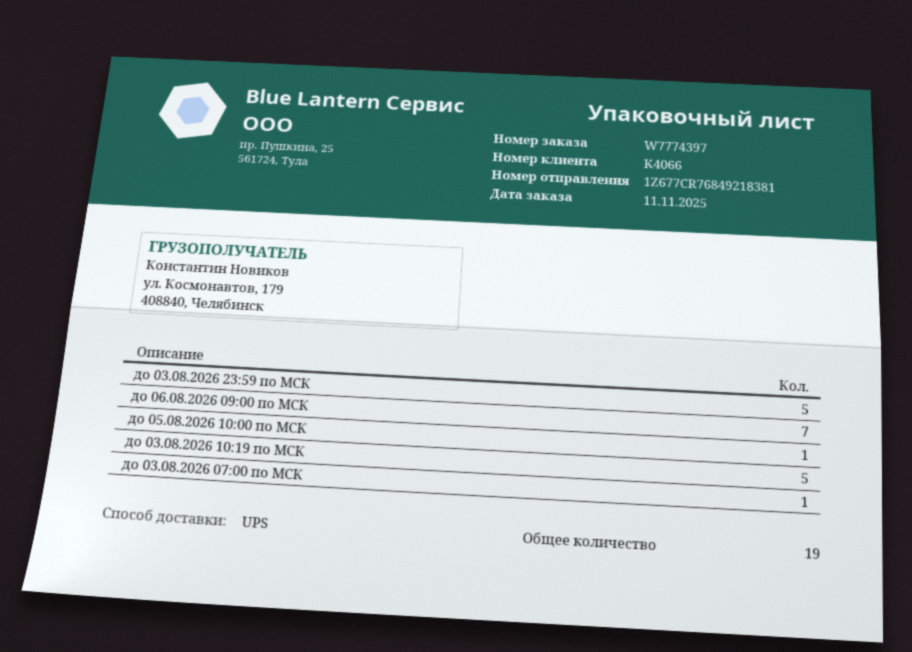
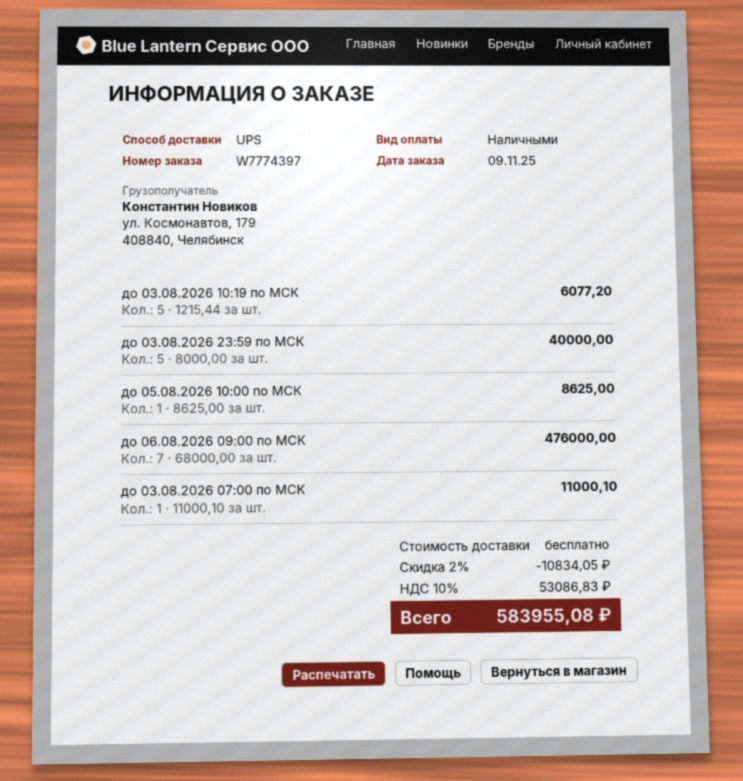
order date: 2025-11-11 -> 2025-11-09

